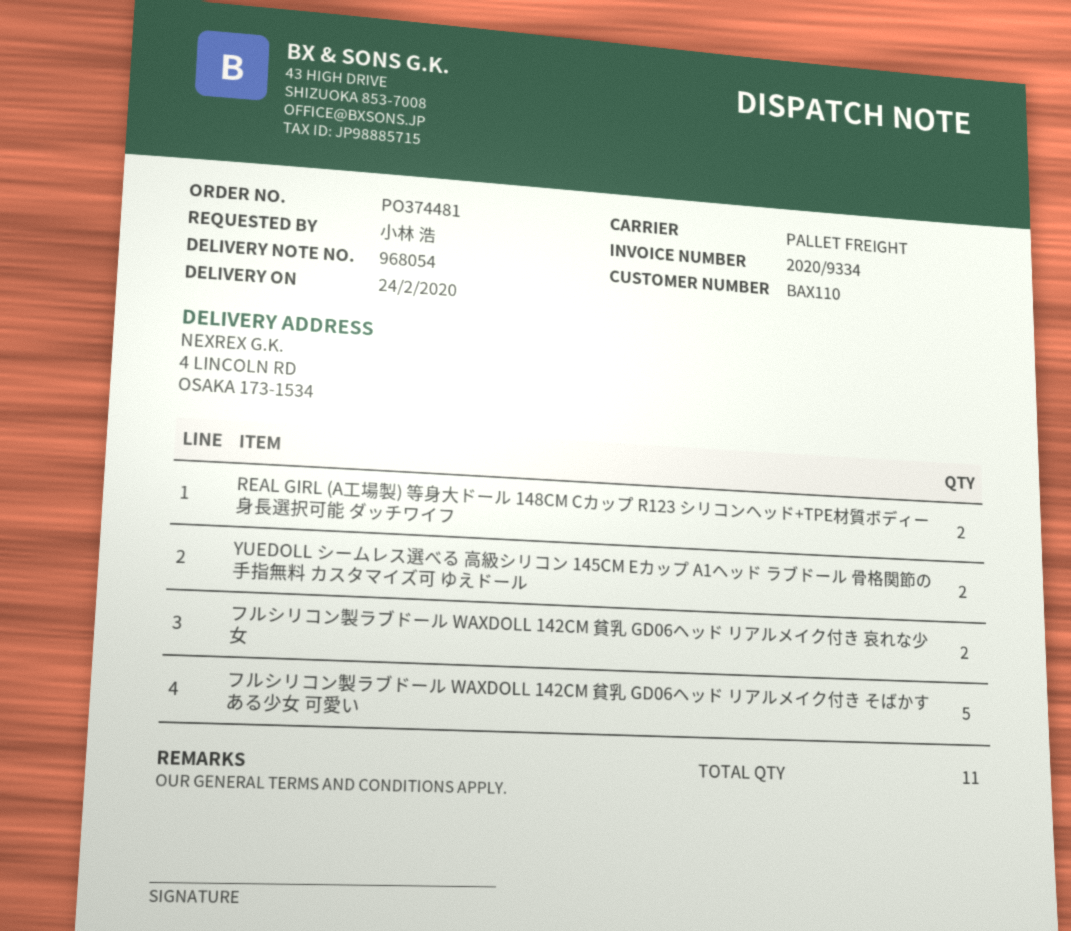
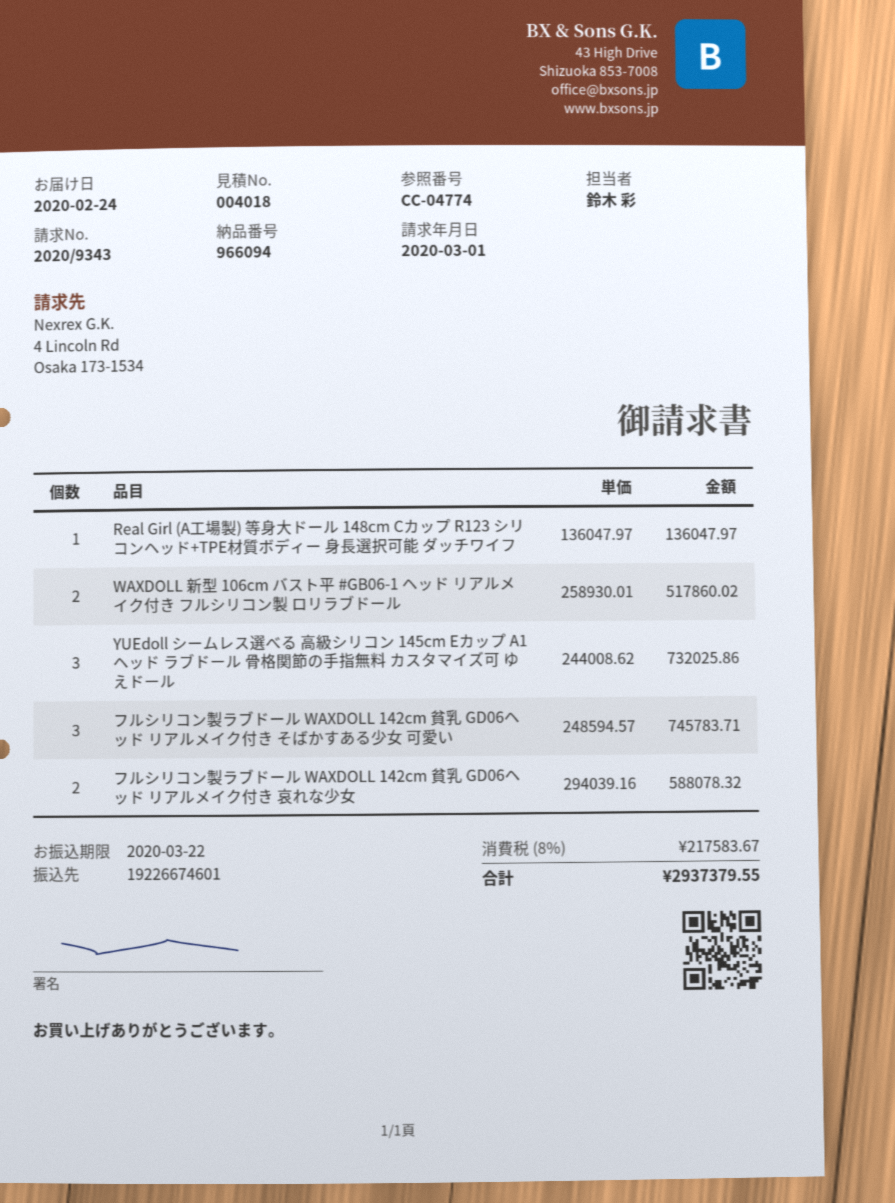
delivery note number: 968054 -> 966094
invoice number: 2020/9334 -> 2020/9343
REAL GIRL (A工場製) 等身大ドール 148CM Cカップ R123 シリコンヘッド+TPE材質ボディー 身長選択可能 ダッチワイフ: 2 -> 1
YUEDOLL シームレス選べる 高級シリコン 145CM Eカップ A1ヘッド ラブドール 骨格関節の手指無料 カスタマイズ可 ゆえドール: 2 -> 3
フルシリコン製ラブドール WAXDOLL 142CM 貧乳 GD06ヘッド リアルメイク付き そばかすある少女 可愛い: 5 -> 3
WAXDOLL 新型 106cm バスト平 #GB06-1 ヘッド リアルメイク付き フルシリコン製 ロリラブドール: none -> 2

